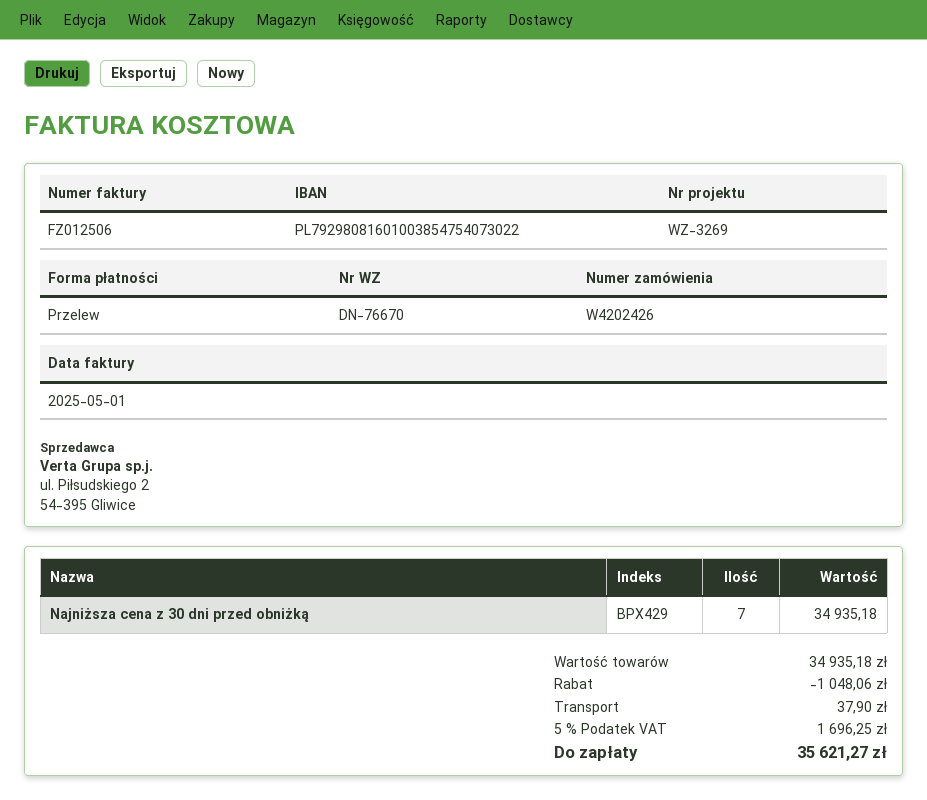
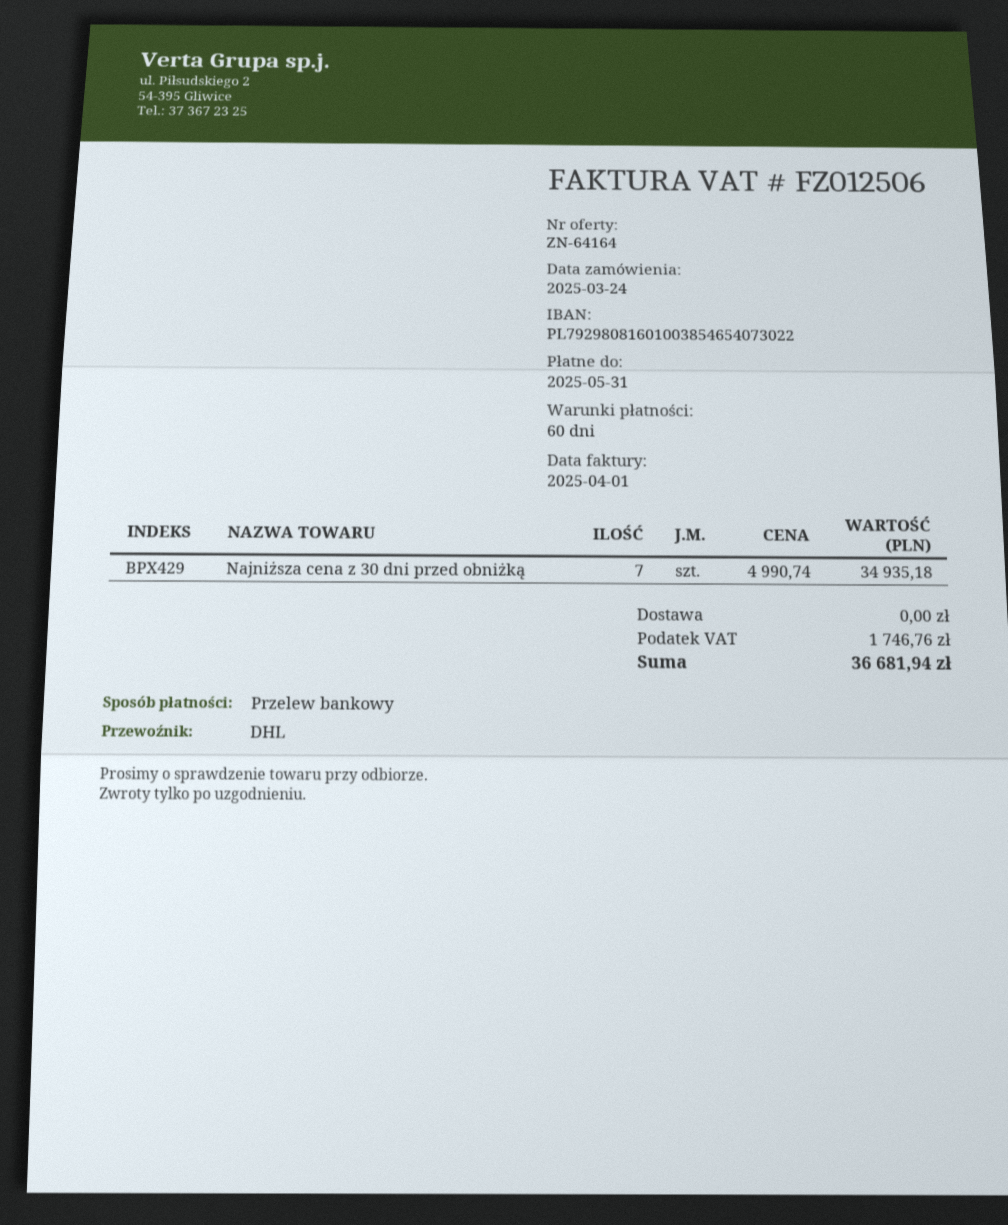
invoice date: 2025-05-01 -> 2025-04-01
bank account: PL79298081601003854754073022 -> PL79298081601003854654073022
discount: 1048.06 -> none
shipping: 37.90 -> 0.00
tax: 1696.25 -> 1746.76
total: 35621.27 -> 36681.94

